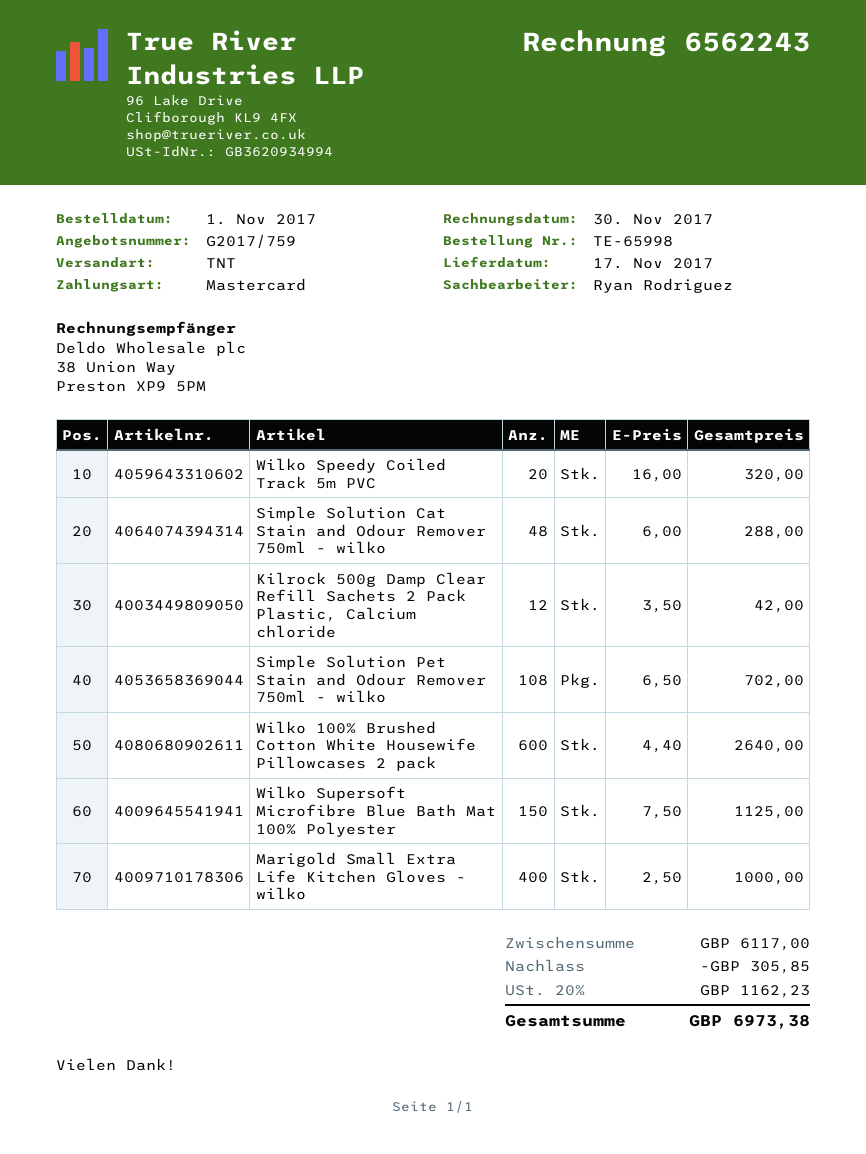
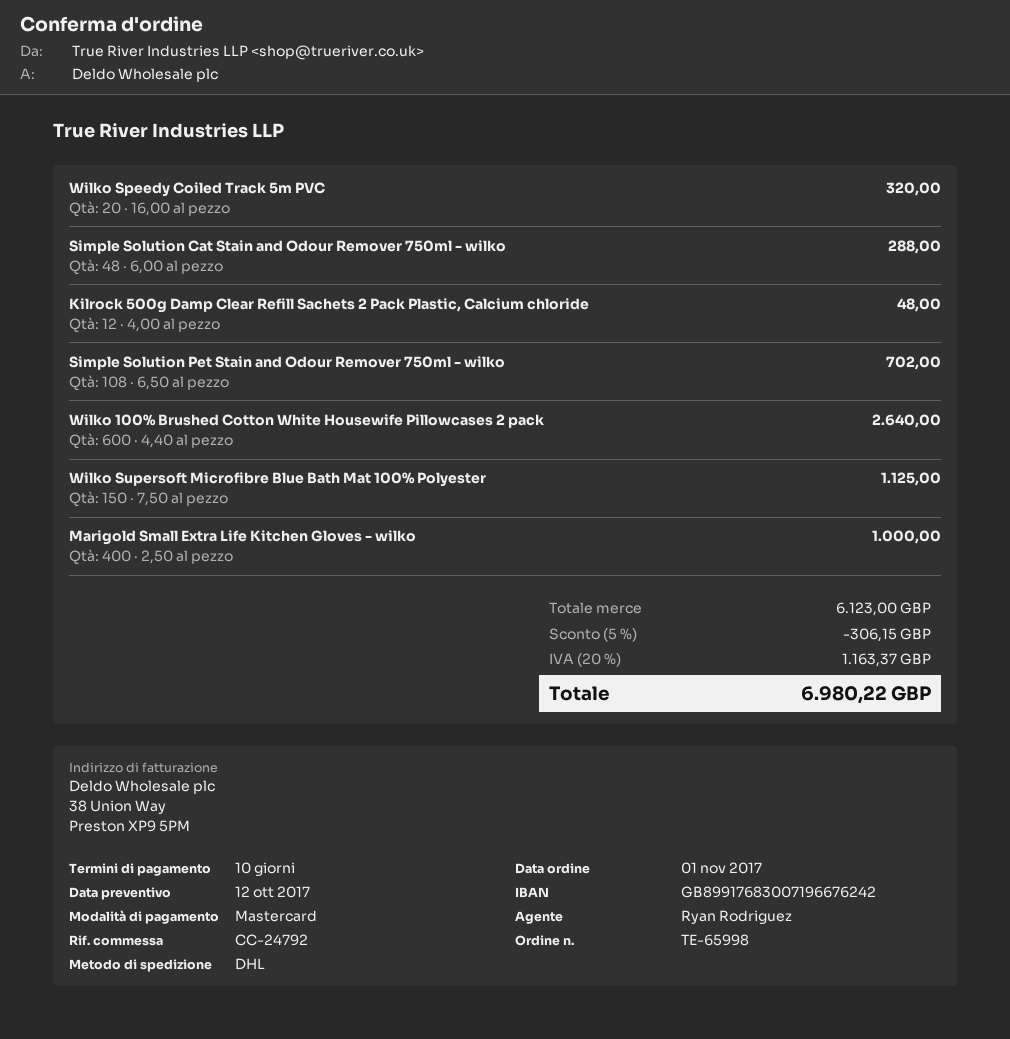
shipping method: TNT -> DHL
Kilrock 500g Damp Clear Refill Sachets 2 Pack Plastic, Calcium chloride: 12 x 3.50 = 42.00 -> 12 x 4.00 = 48.00
subtotal: 6117.00 -> 6123.00
discount: 305.85 -> 306.15
tax: 20% = 1162.23 -> 20% = 1163.37
total: 6973.38 -> 6980.22

